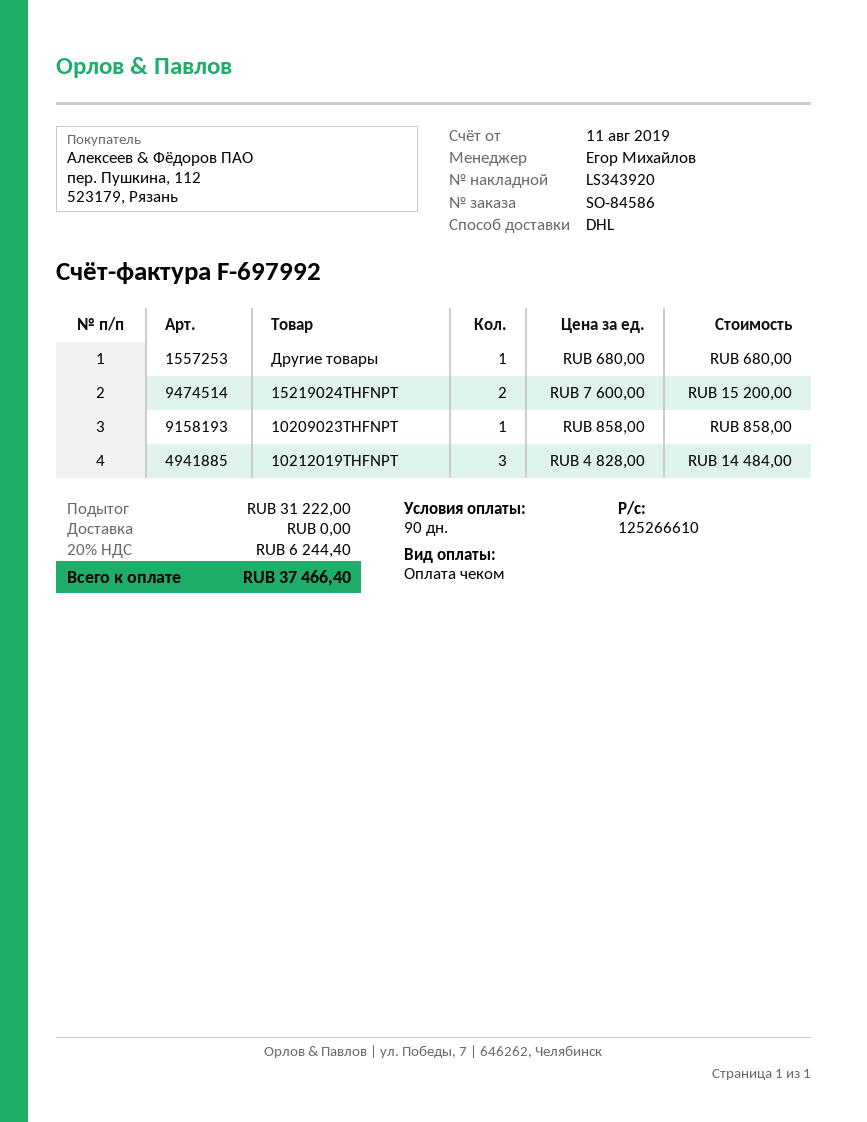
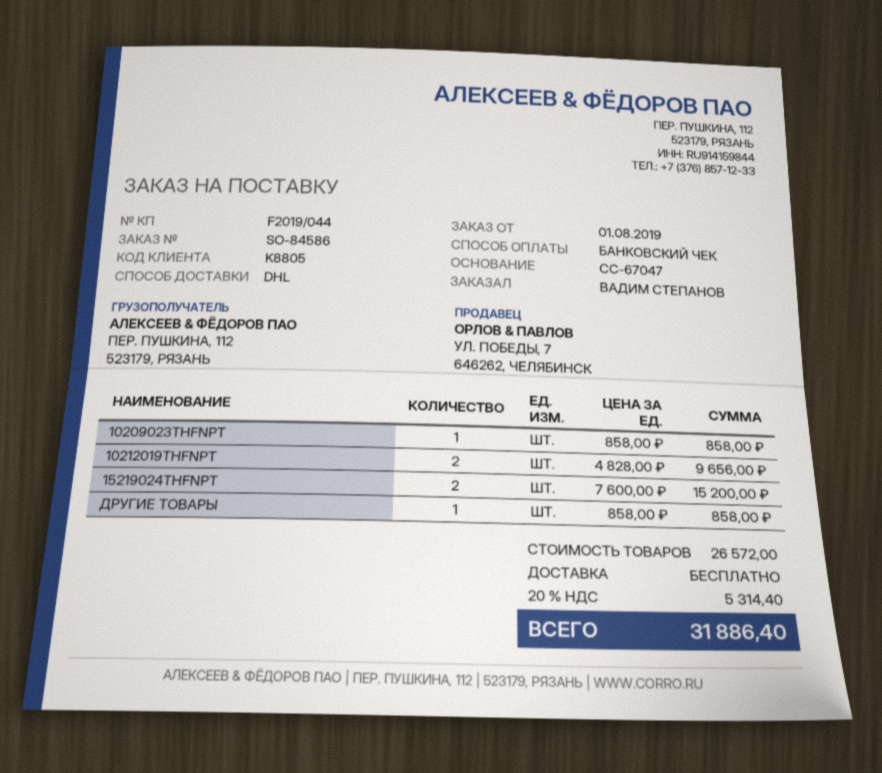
Другие товары: 1 x 680.00 = 680.00 -> 1 x 858.00 = 858.00
10212019THFNPT: 3 x 4828.00 = 14484.00 -> 2 x 4828.00 = 9656.00
subtotal: 31222.00 -> 26572.00
tax: 20% = 6244.40 -> 20% = 5314.40
total: 37466.40 -> 31886.40

